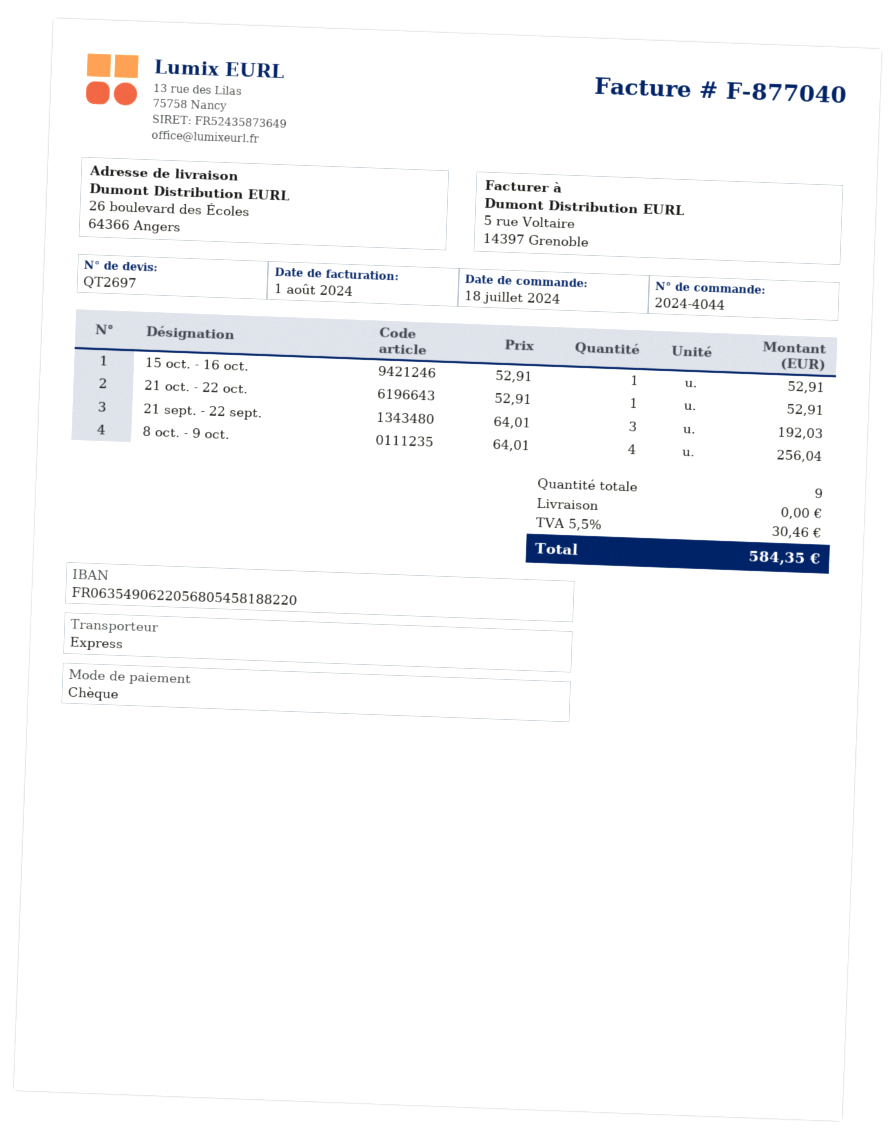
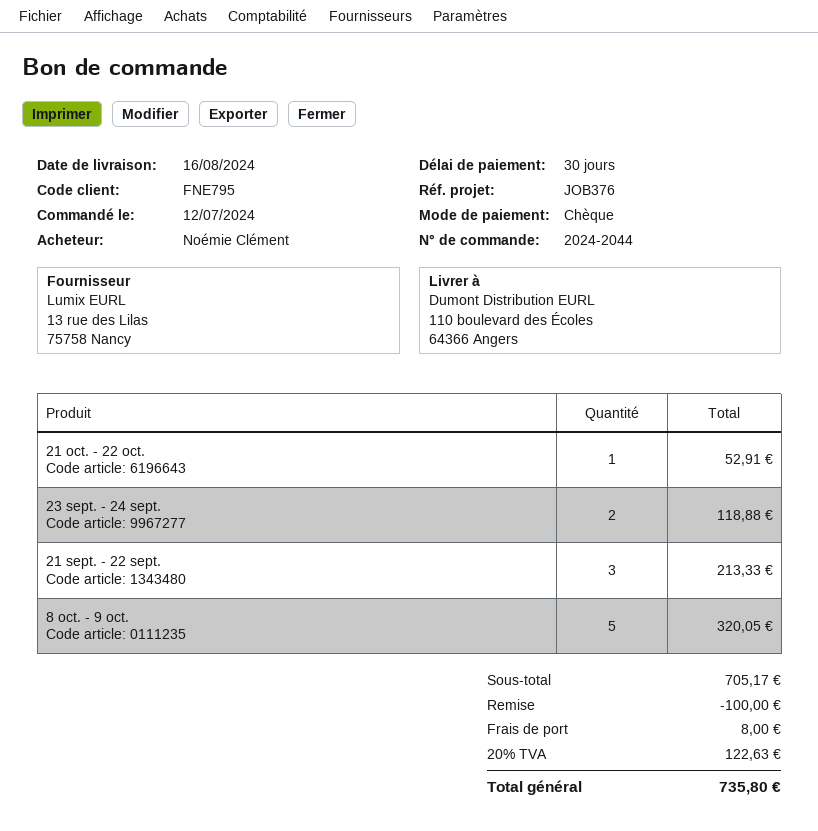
order number: 2024-4044 -> 2024-2044
order date: 2024-07-18 -> 2024-07-12
ship to: 26 boulevard des Écoles, 64366 Angers -> 110 boulevard des Écoles, 64366 Angers
15 oct. - 16 oct.: 1 for 52.91 -> none
21 sept. - 22 sept.: 3 for 192.03 -> 3 for 213.33
8 oct. - 9 oct.: 4 for 256.04 -> 5 for 320.05
23 sept. - 24 sept.: none -> 2 for 118.88
discount: none -> 100.00
shipping: 0.00 -> 8.00
tax: 5.5% = 30.46 -> 20% = 122.63
total: 584.35 -> 735.80

